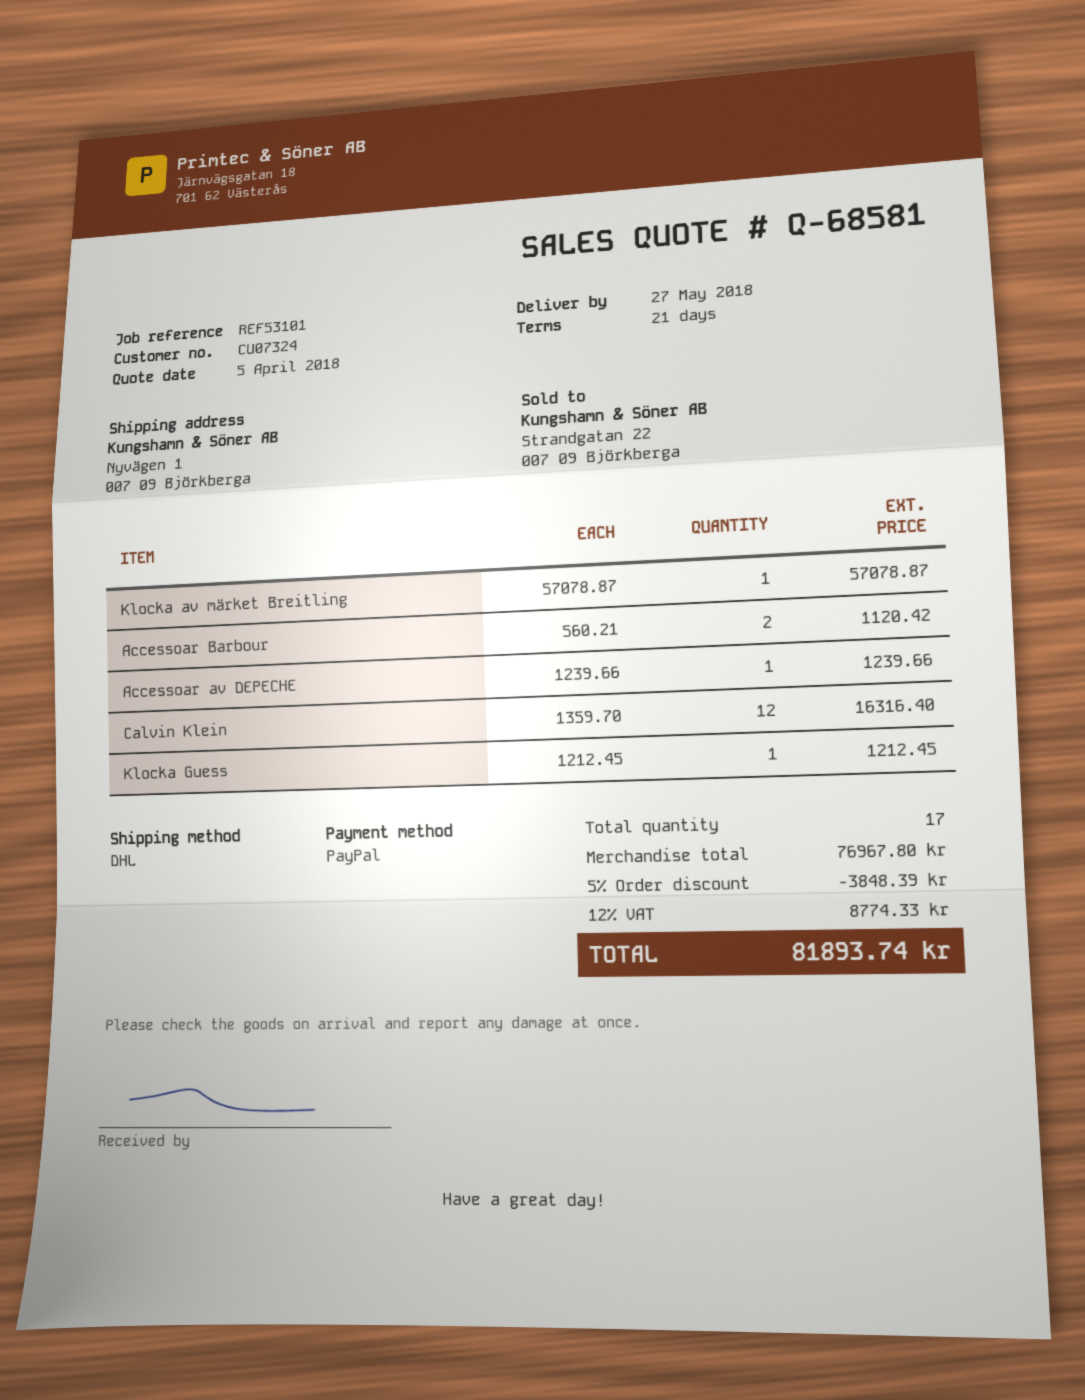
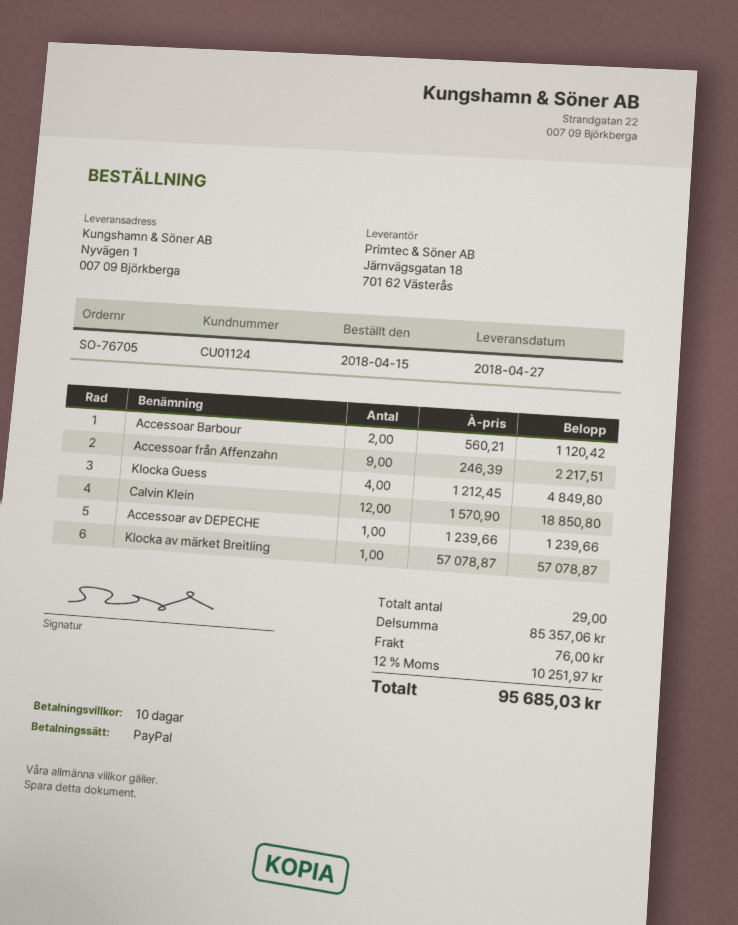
delivery date: 2018-05-27 -> 2018-04-27
payment terms: 21 days -> 10 days
customer number: CU07324 -> CU01124
Calvin Klein: 12 x 1359.70 = 16316.40 -> 12 x 1570.90 = 18850.80
Klocka Guess: 1 x 1212.45 = 1212.45 -> 4 x 1212.45 = 4849.80
Accessoar från Affenzahn: none -> 9 x 246.39 = 2217.51
total quantity: 17 -> 29
subtotal: 76967.80 -> 85357.06
discount: 5% = 3848.39 -> none
shipping: none -> 76.00
tax: 12% = 8774.33 -> 12% = 10251.97
total: 81893.74 -> 95685.03

